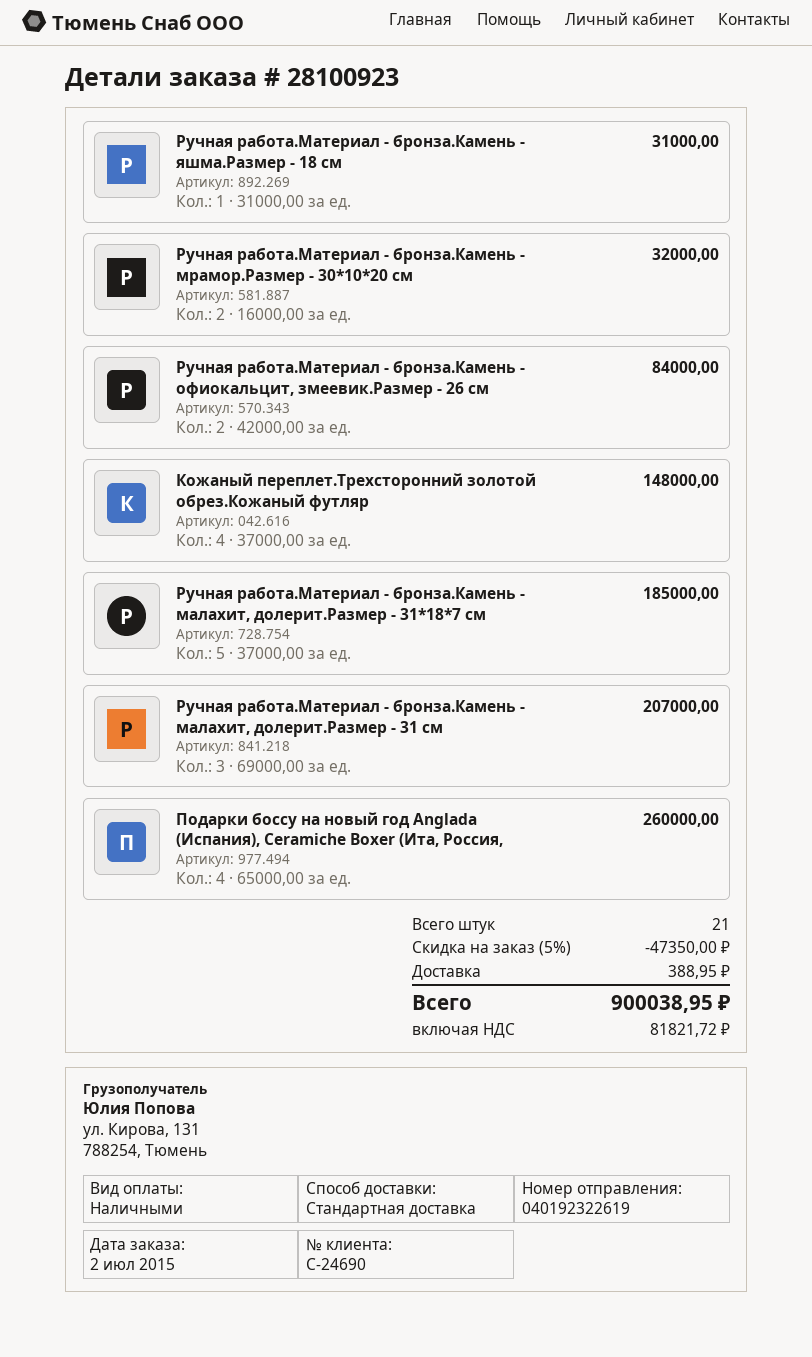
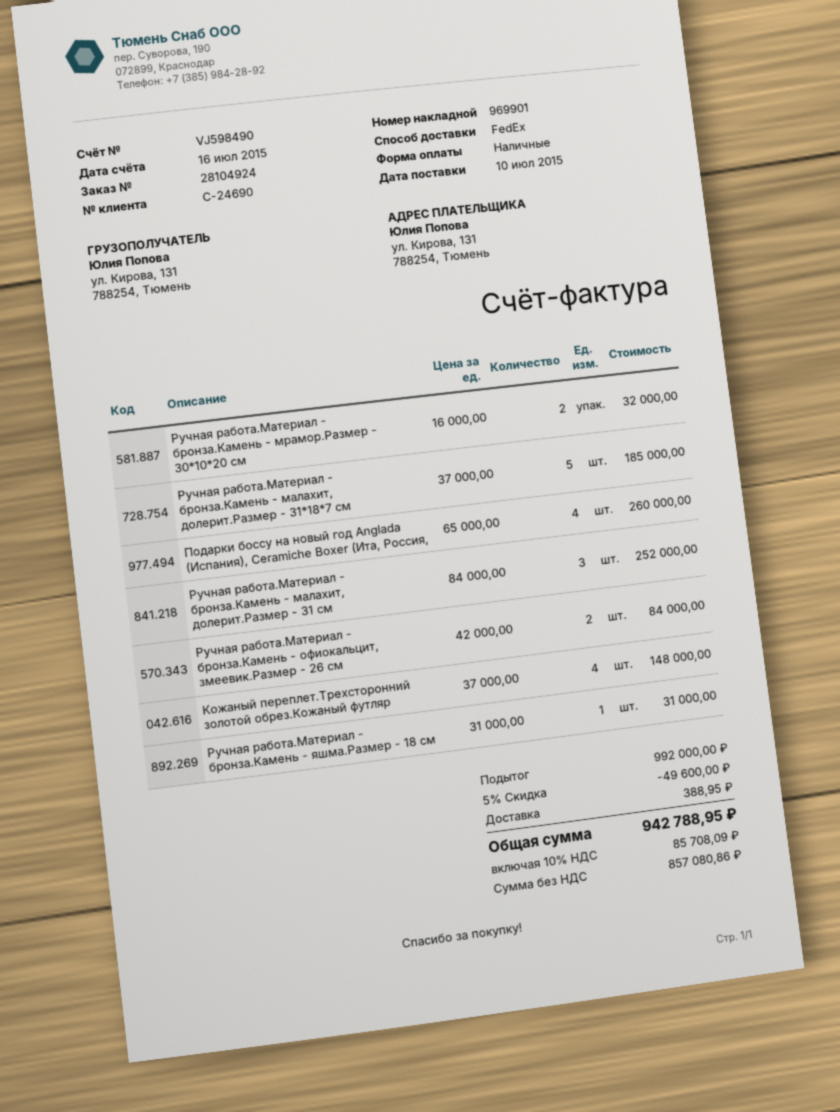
order number: 28100923 -> 28104924
shipping method: standard -> FedEx
Ручная работа.Материал - бронза.Камень - малахит, долерит.Размер - 31 см: 3 x 69000.00 = 207000.00 -> 3 x 84000.00 = 252000.00
discount: 5% = 47350.00 -> 5% = 49600.00
tax: 81821.72 -> 85708.09
total: 900038.95 -> 942788.95

